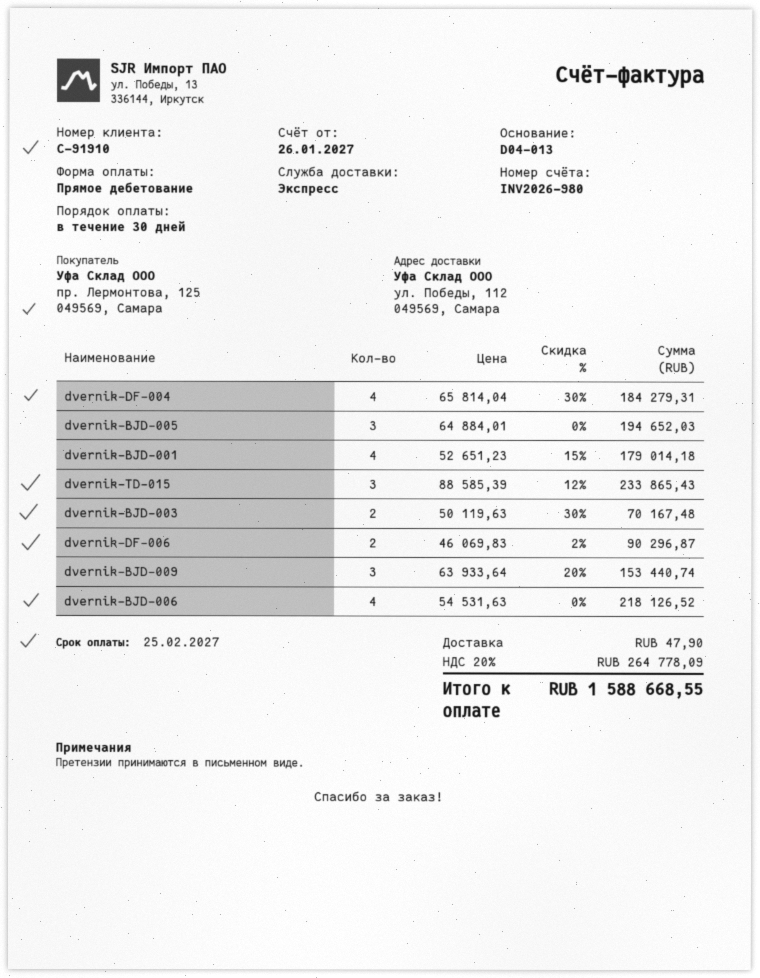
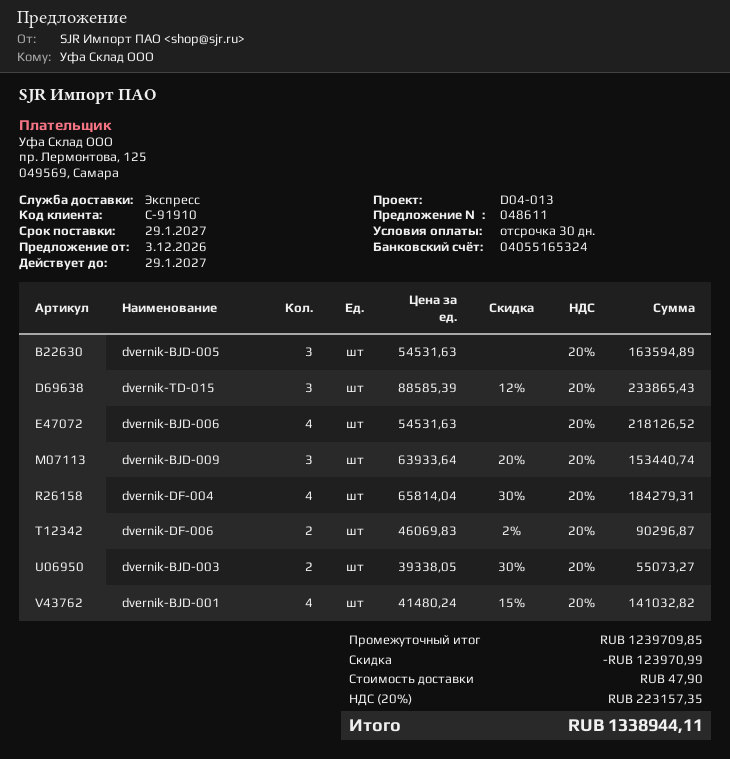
dvernik-BJD-005: 3 x 64884.01 = 194652.03 -> 3 x 54531.63 = 163594.89
dvernik-BJD-001: 4 x 52651.23 - 15% = 179014.18 -> 4 x 41480.24 - 15% = 141032.82
dvernik-BJD-003: 2 x 50119.63 - 30% = 70167.48 -> 2 x 39338.05 - 30% = 55073.27
discount: none -> 123970.99
tax: 20% = 264778.09 -> 20% = 223157.35
total: 1588668.55 -> 1338944.11

